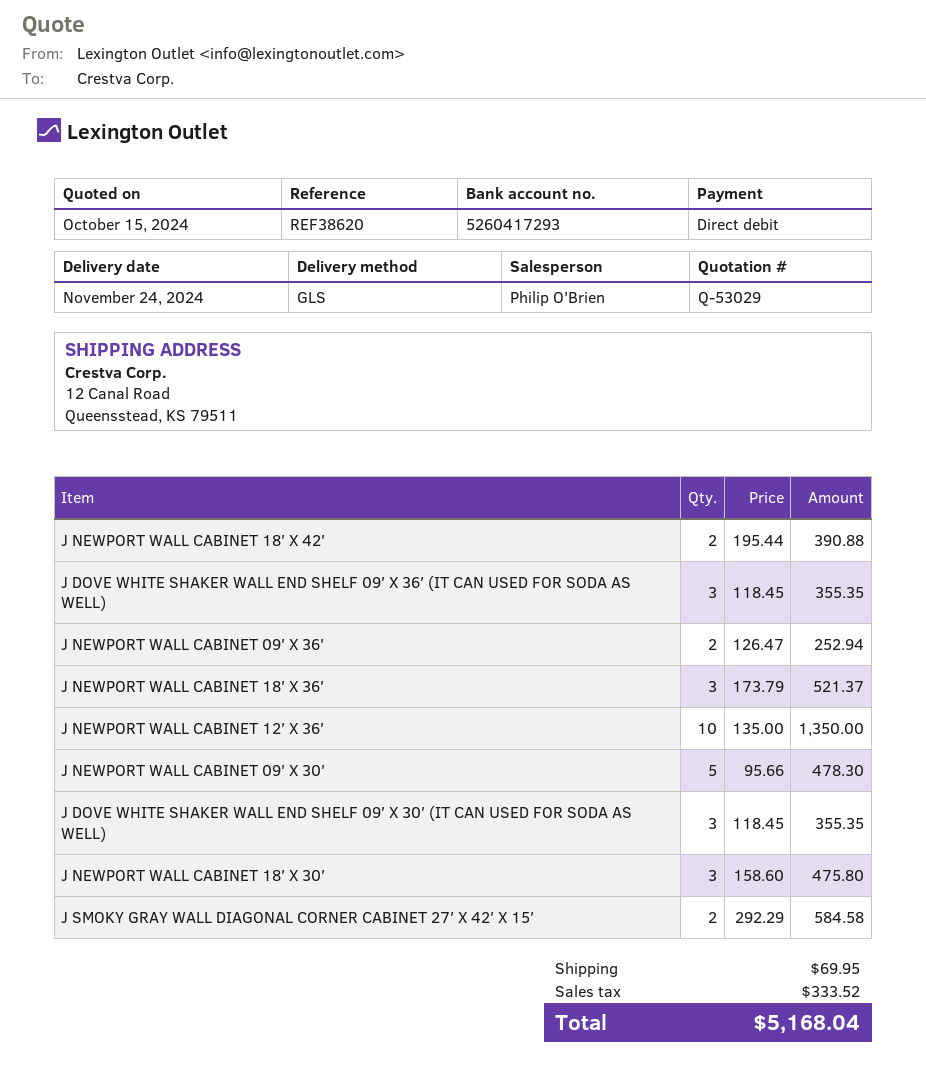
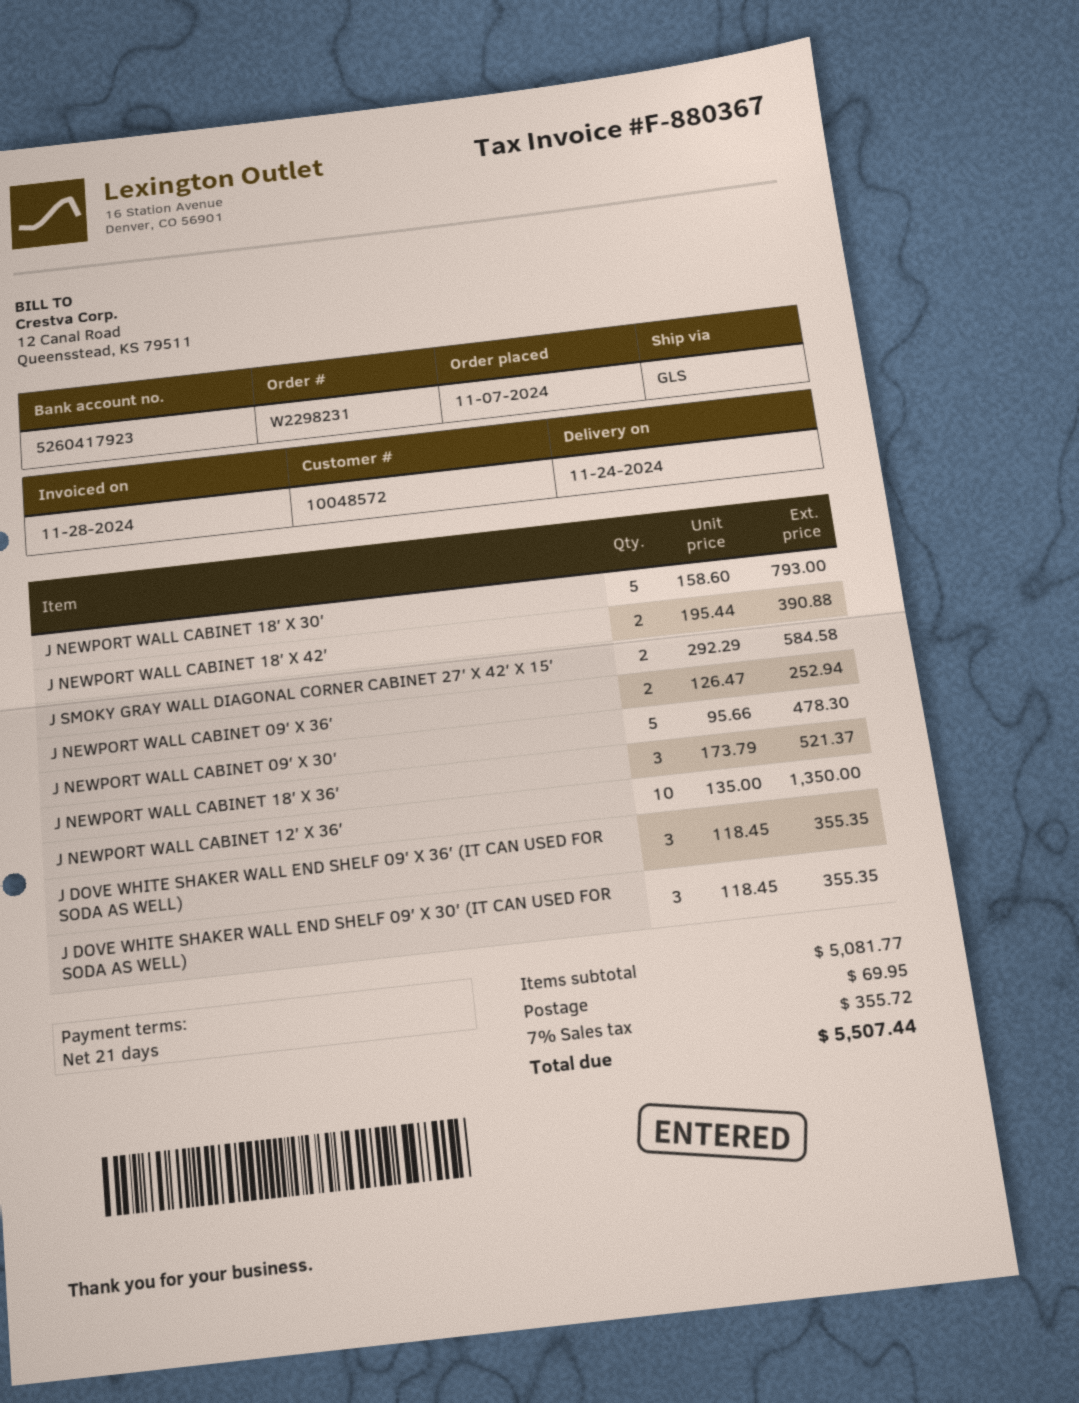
bank account: 5260417293 -> 5260417923
J NEWPORT WALL CABINET 18′ X 30′: 3 x 158.60 = 475.80 -> 5 x 158.60 = 793.00
tax: 333.52 -> 355.72
total: 5168.04 -> 5507.44

